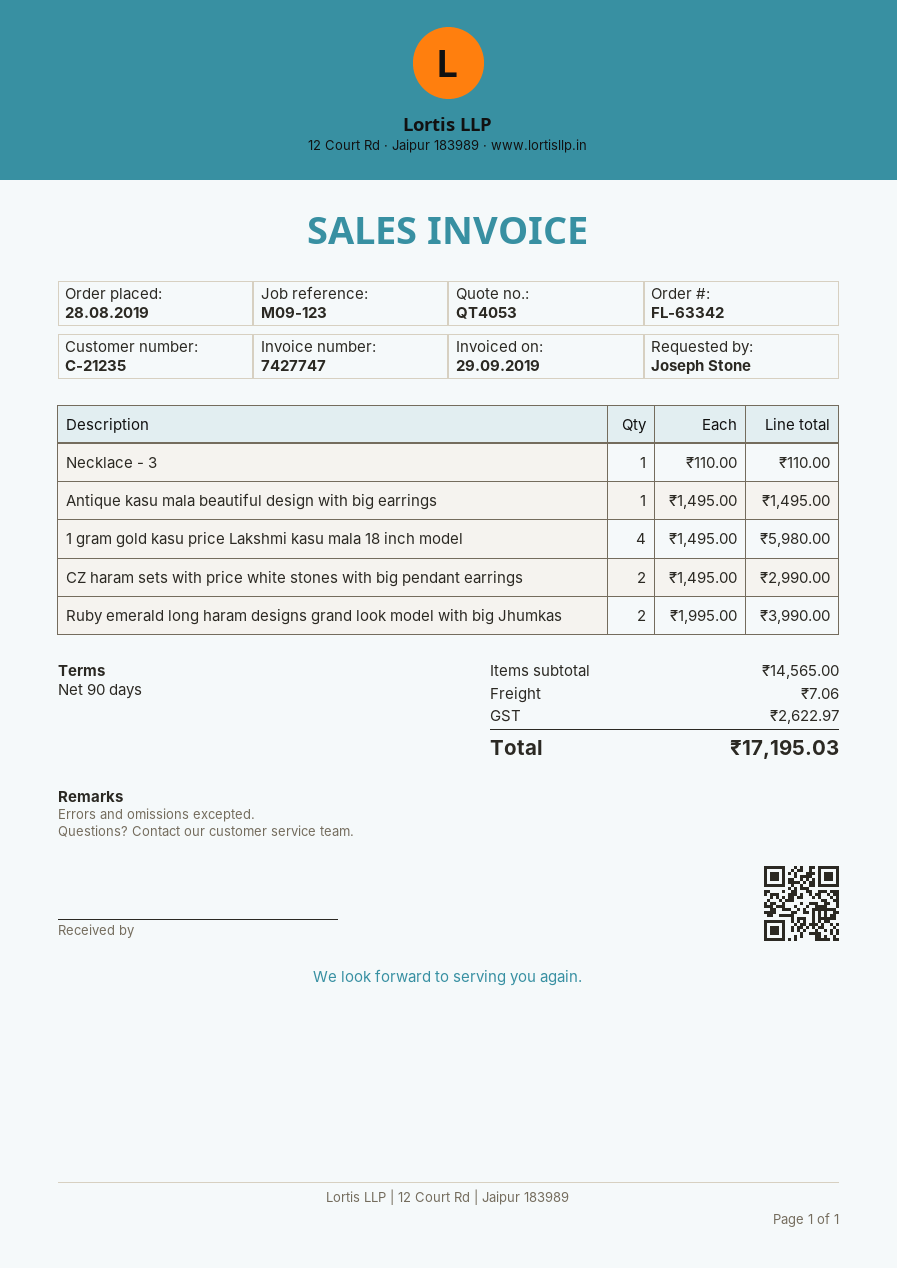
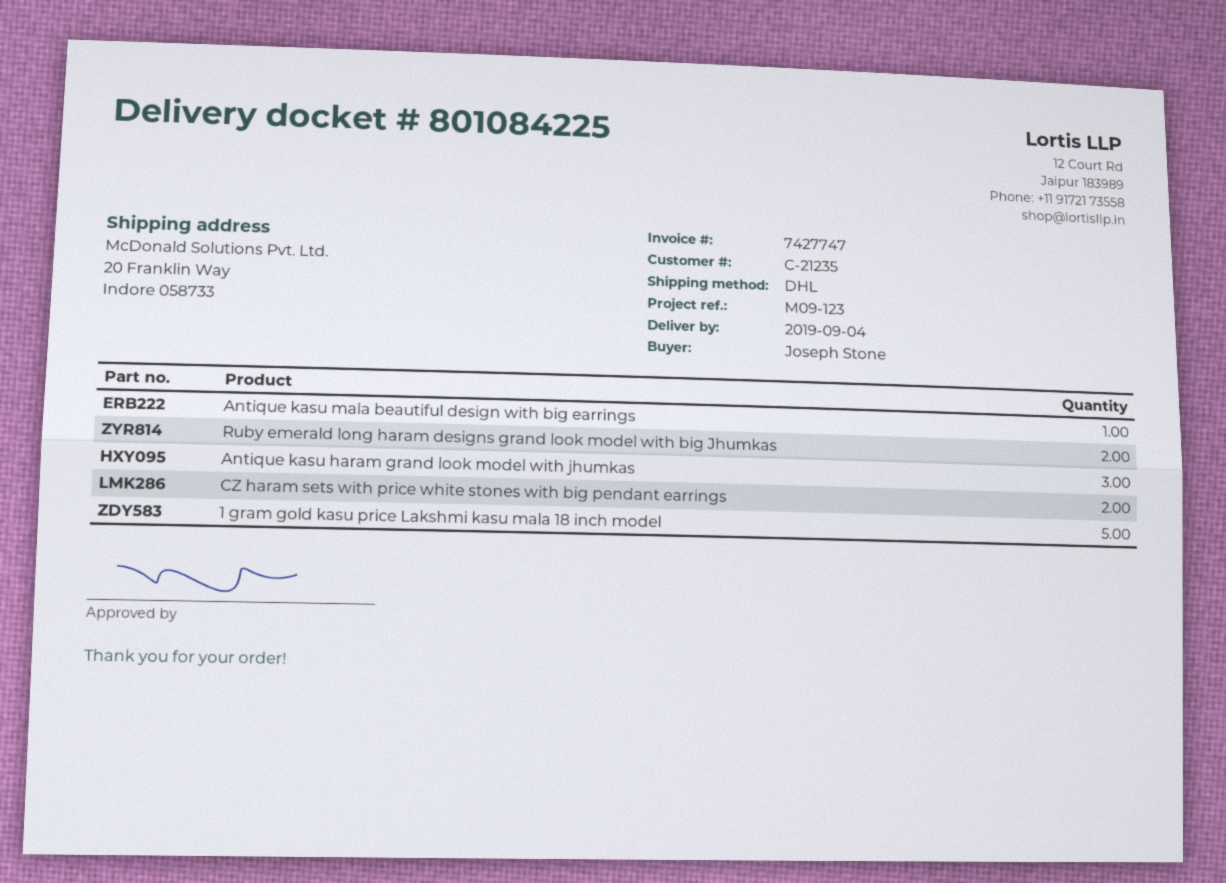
Necklace - 3: 1 -> none
1 gram gold kasu price Lakshmi kasu mala 18 inch model: 4 -> 5
Antique kasu haram grand look model with jhumkas: none -> 3

